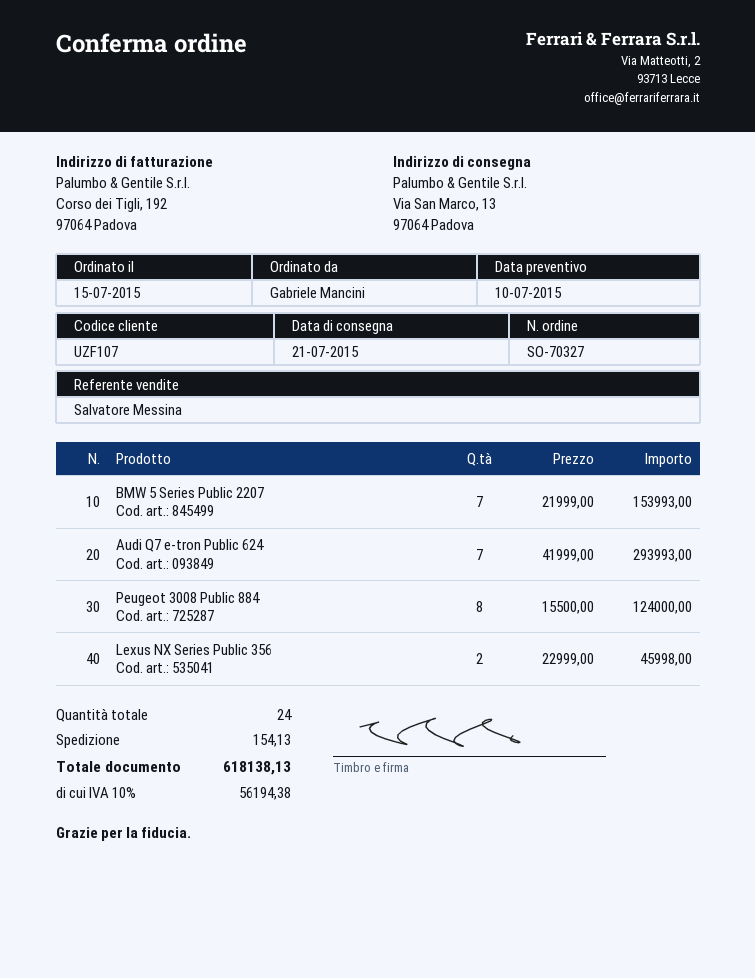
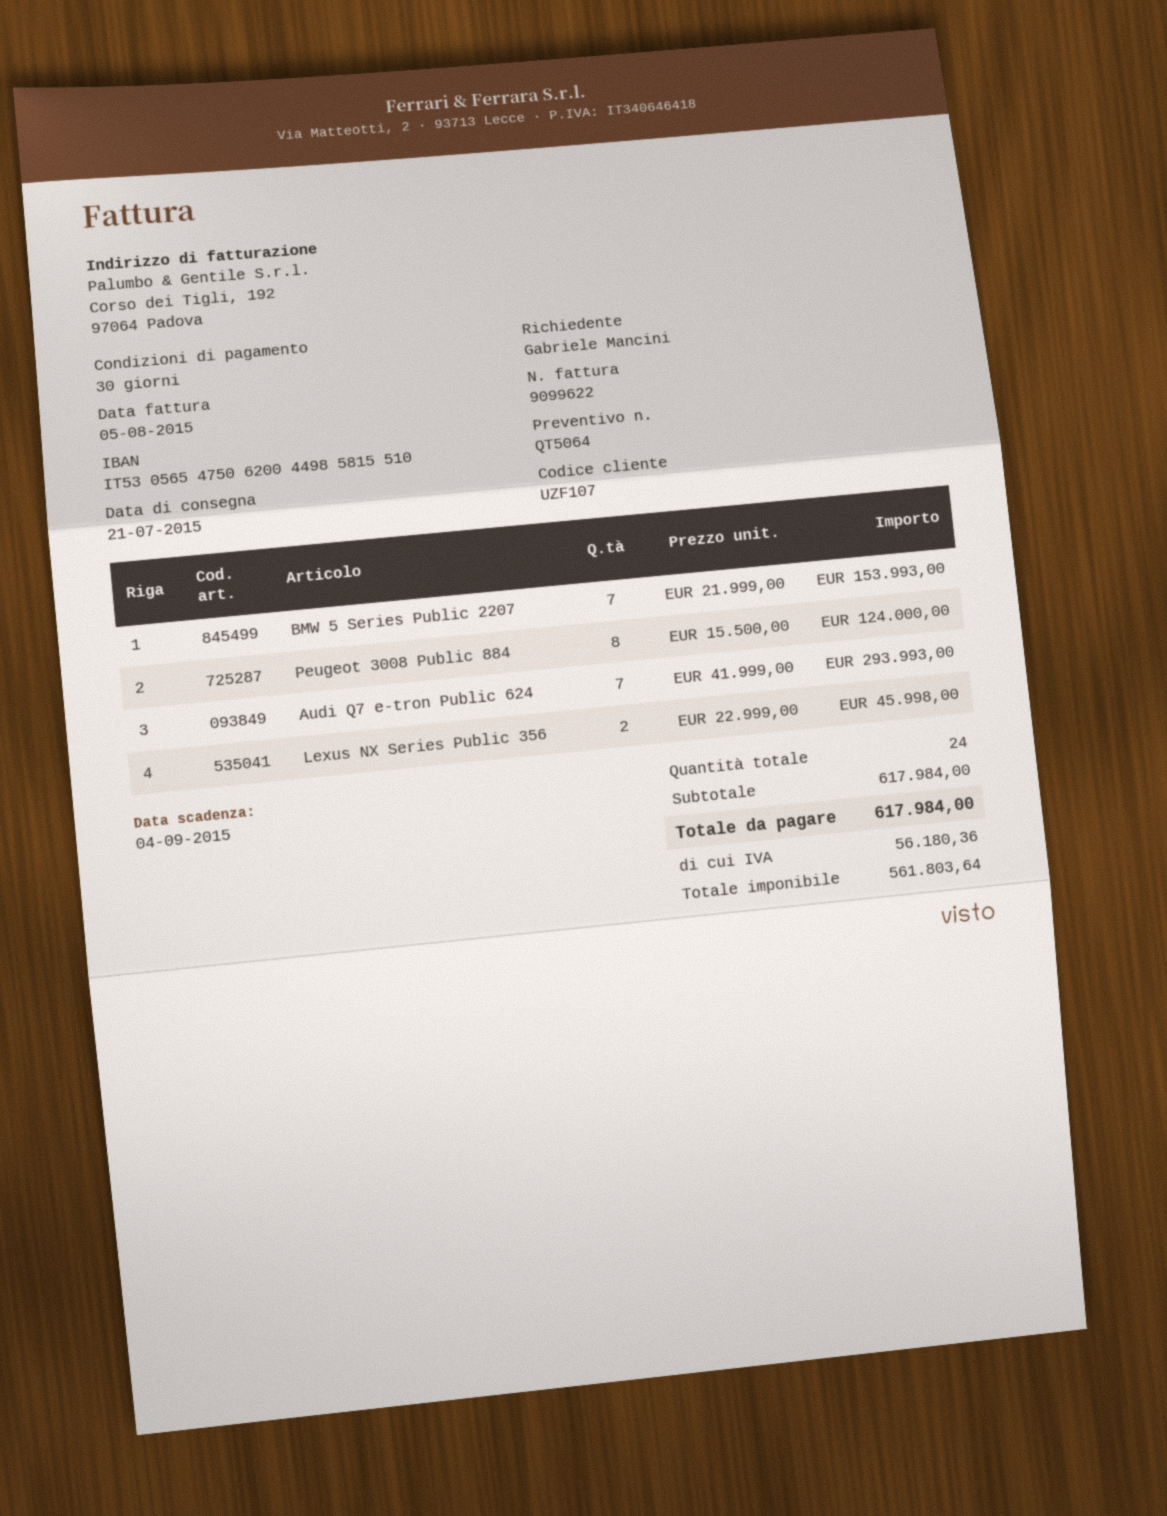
shipping: 154.13 -> none
tax: 56194.38 -> 56180.36
total: 618138.13 -> 617984.00

